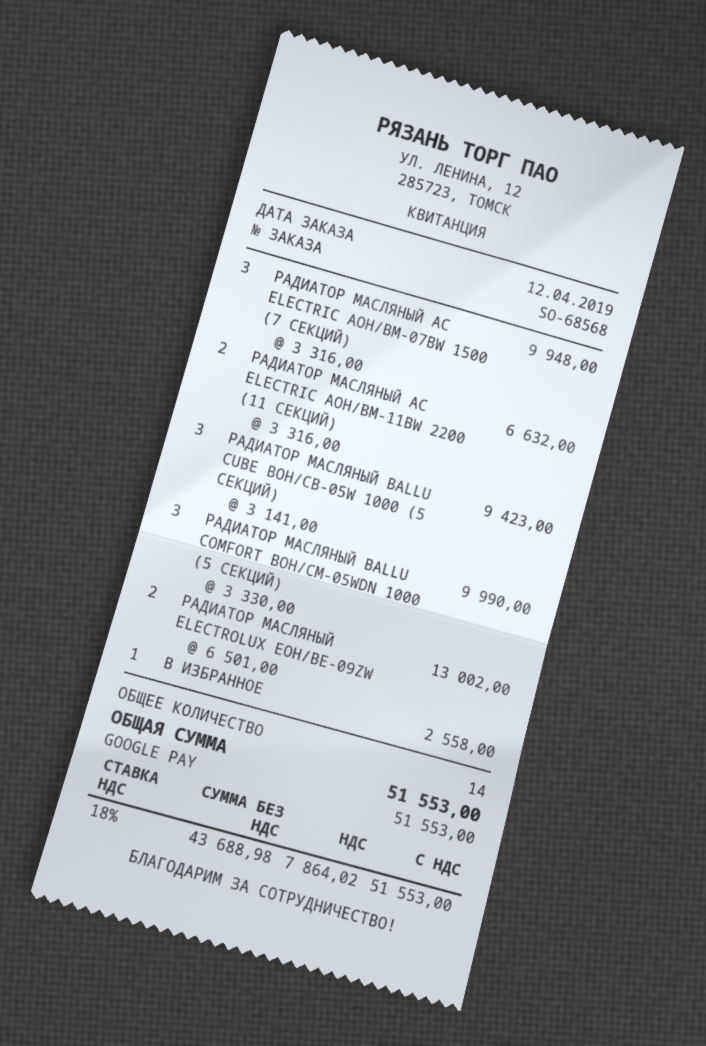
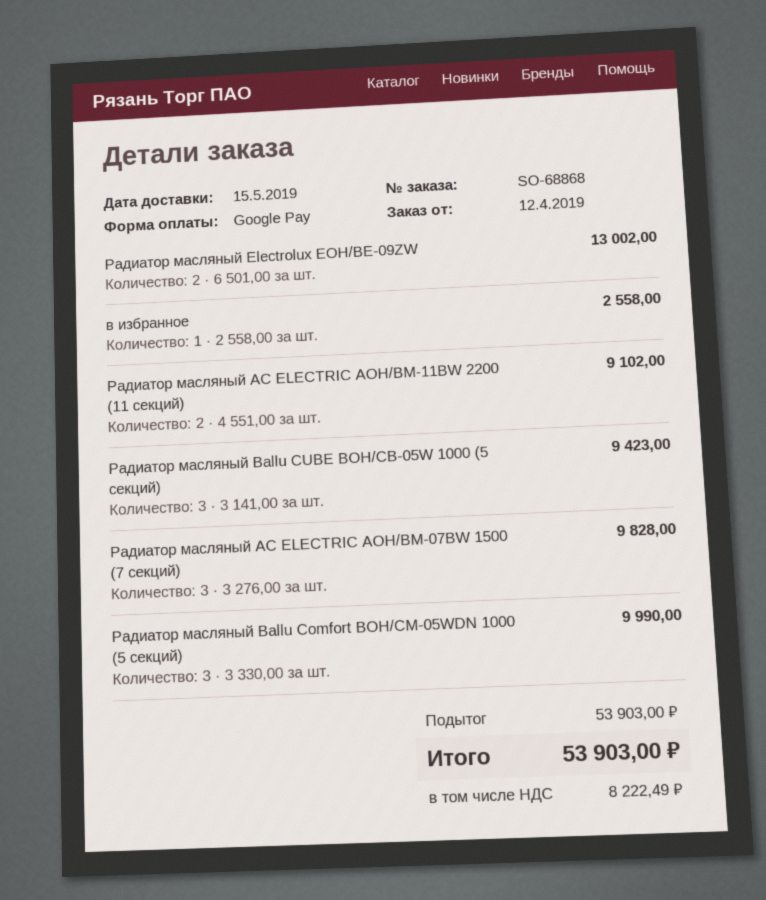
order number: SO-68568 -> SO-68868
РАДИАТОР МАСЛЯНЫЙ AC ELECTRIC AOH/BM-07BW 1500 (7 СЕКЦИЙ): 3 x 3316.00 = 9948.00 -> 3 x 3276.00 = 9828.00
РАДИАТОР МАСЛЯНЫЙ AC ELECTRIC AOH/BM-11BW 2200 (11 СЕКЦИЙ): 2 x 3316.00 = 6632.00 -> 2 x 4551.00 = 9102.00
tax: 7864.02 -> 8222.49
total: 51553.00 -> 53903.00

